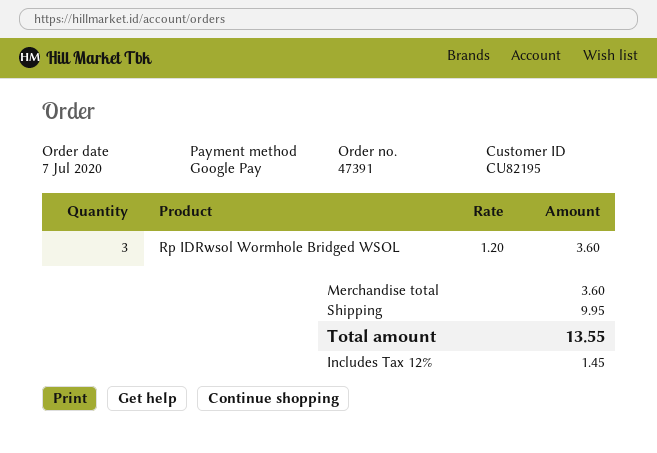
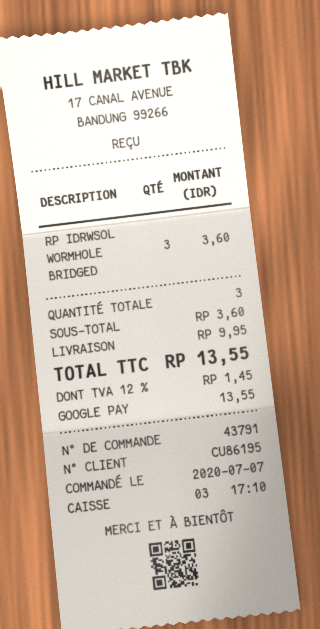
order number: 47391 -> 43791
customer number: CU82195 -> CU86195

